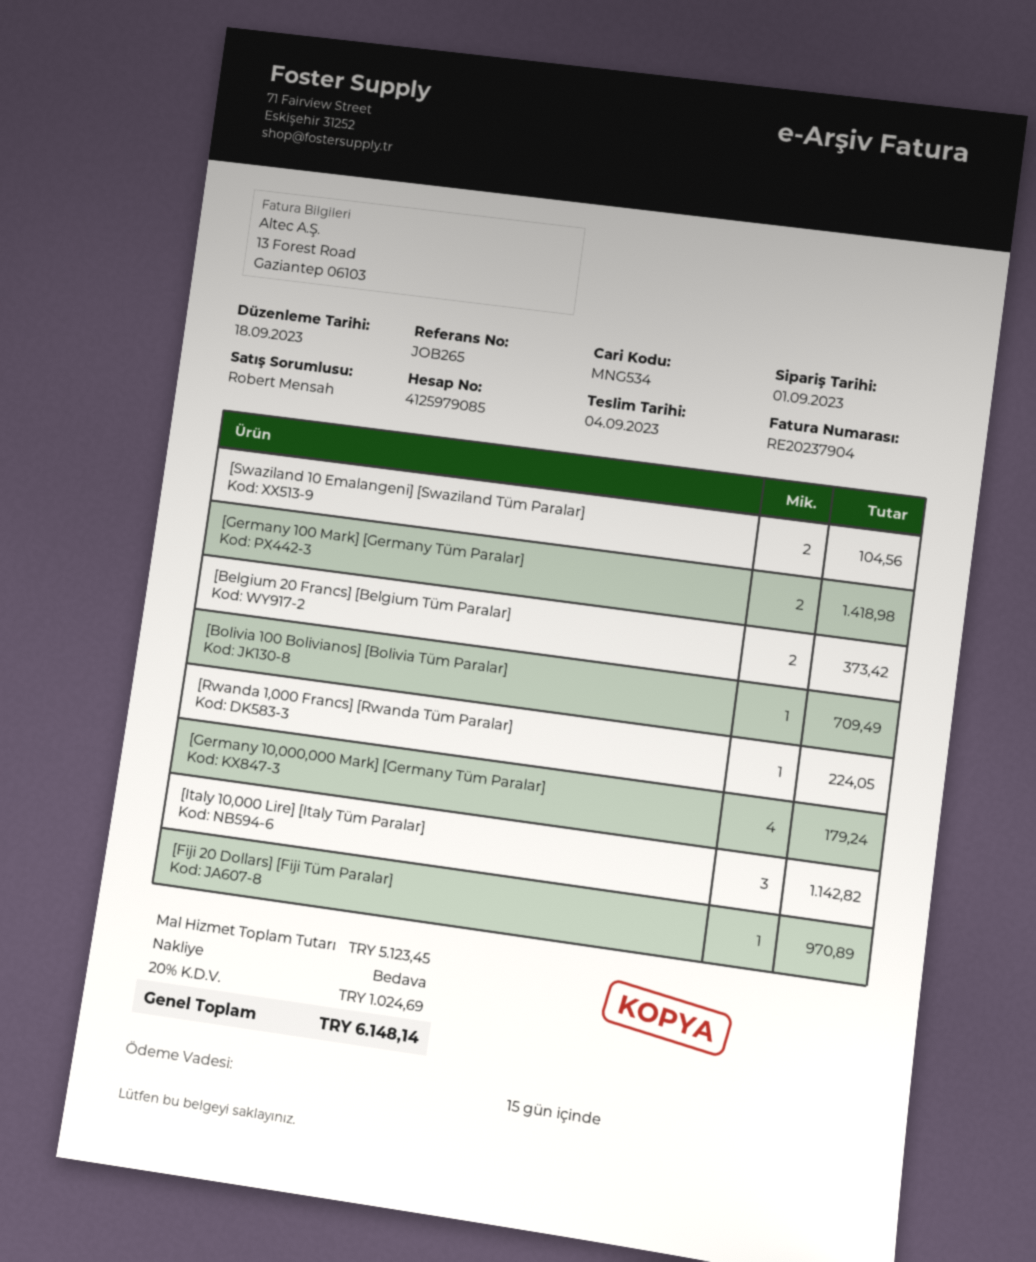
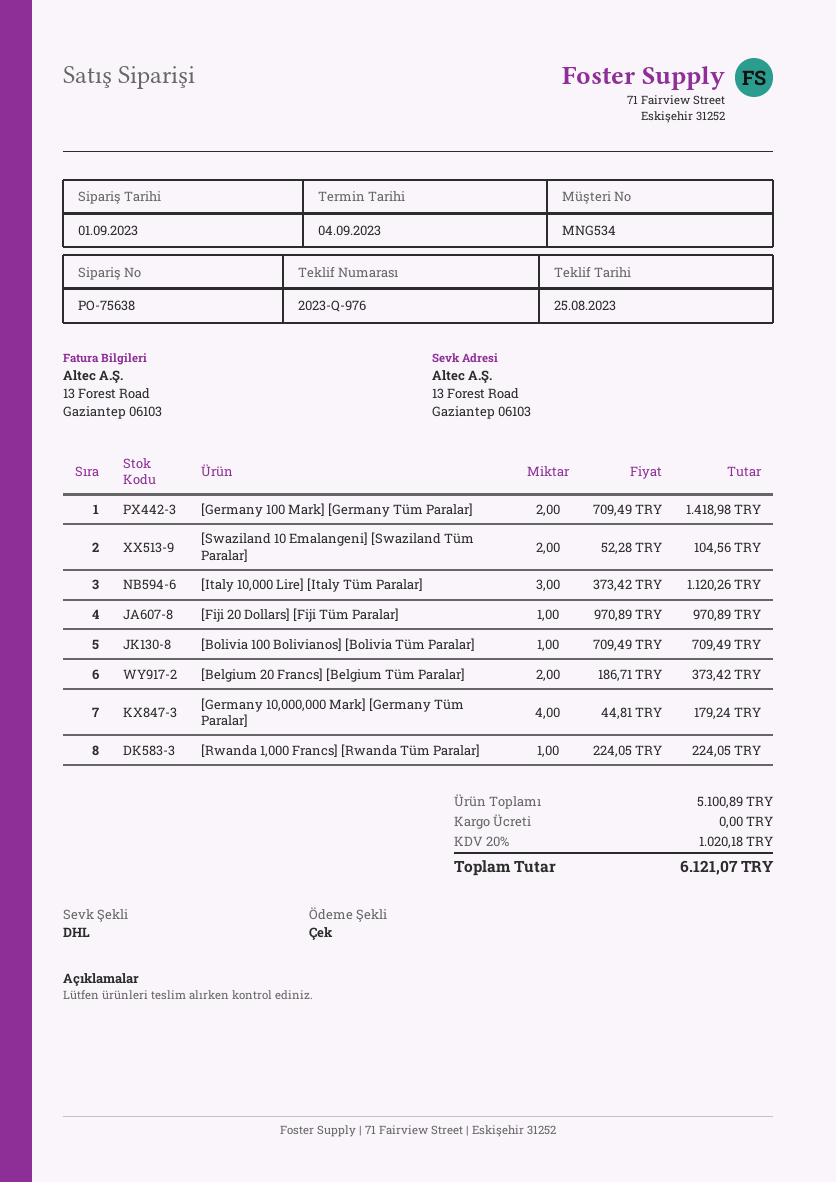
[Italy 10,000 Lire] [Italy Tüm Paralar]: 3 for 1142.82 -> 3 for 1120.26
subtotal: 5123.45 -> 5100.89
tax: 20% = 1024.69 -> 20% = 1020.18
total: 6148.14 -> 6121.07

